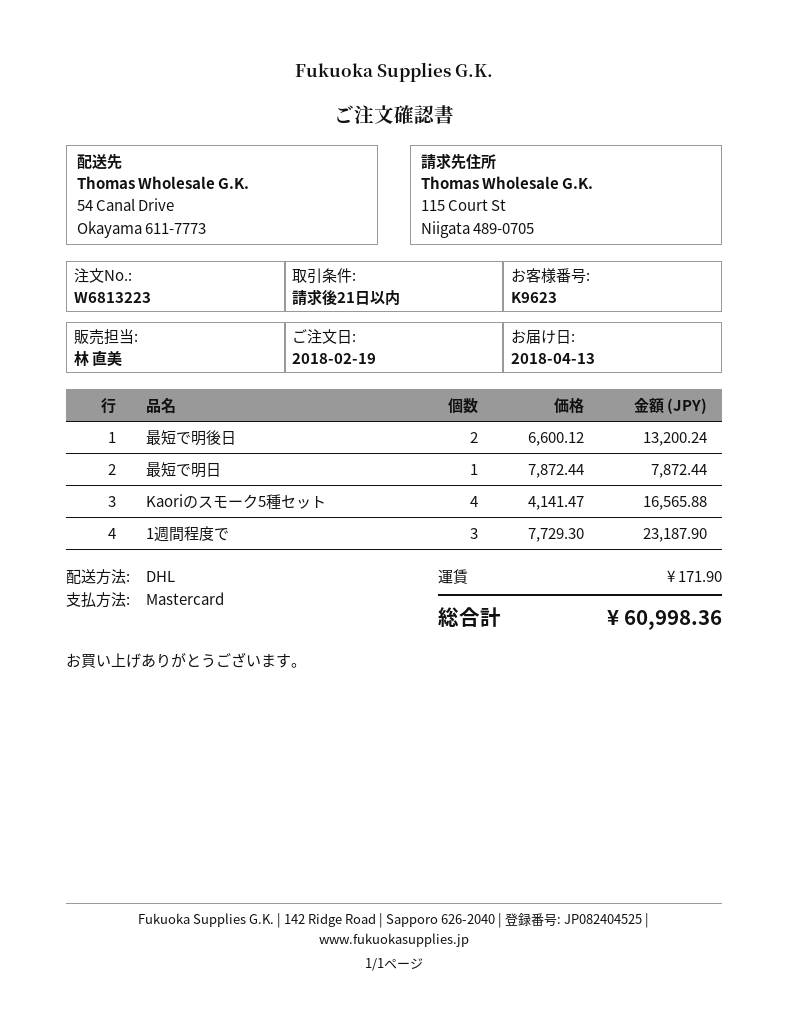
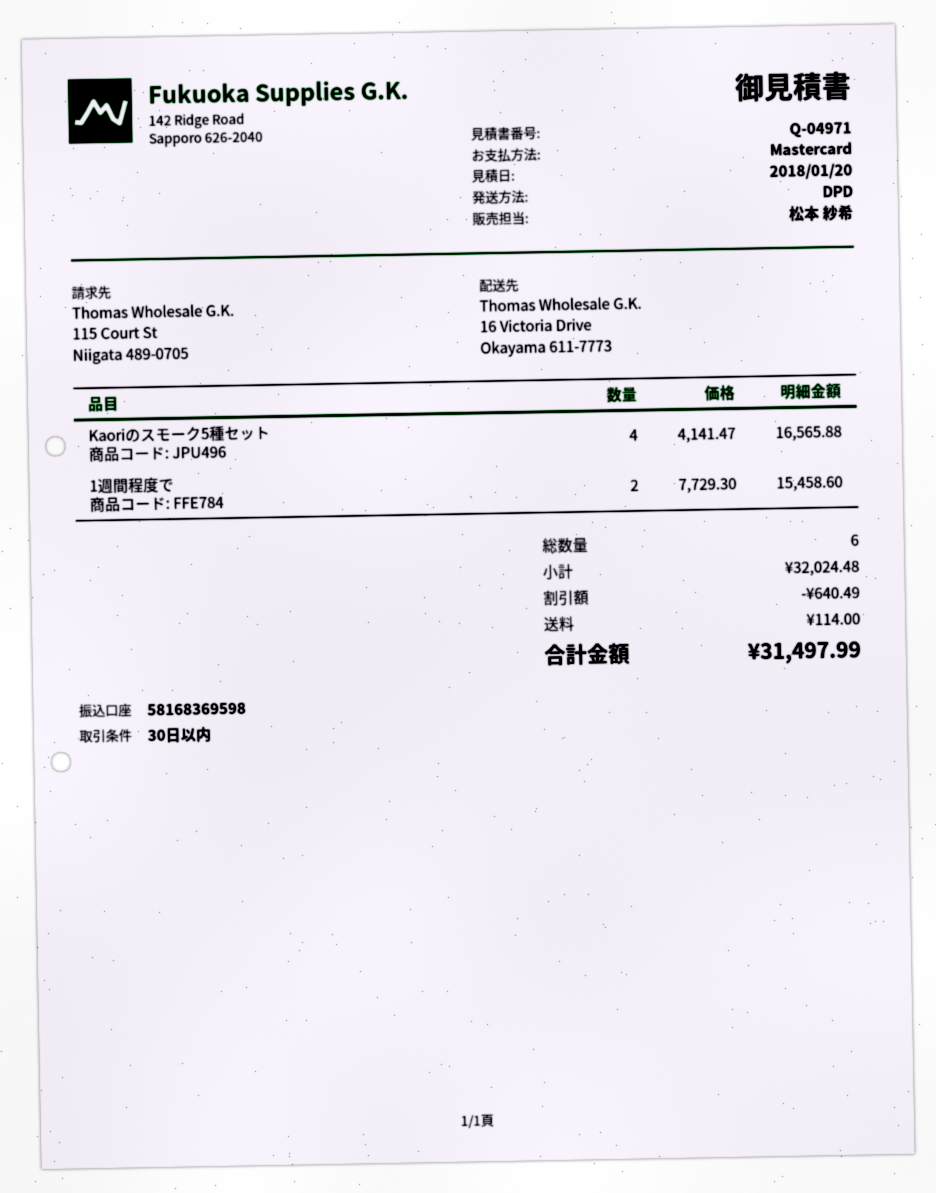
payment terms: 21 days -> 30 days
sales rep: 林 直美 -> 松本 紗希
shipping method: DHL -> DPD
ship to: 54 Canal Drive, Okayama 611-7773 -> 16 Victoria Drive, Okayama 611-7773
最短で明後日: 2 x 6600.12 = 13200.24 -> none
最短で明日: 1 x 7872.44 = 7872.44 -> none
1週間程度で: 3 x 7729.30 = 23187.90 -> 2 x 7729.30 = 15458.60
discount: none -> 640.49
shipping: 171.90 -> 114.00
total: 60998.36 -> 31497.99

